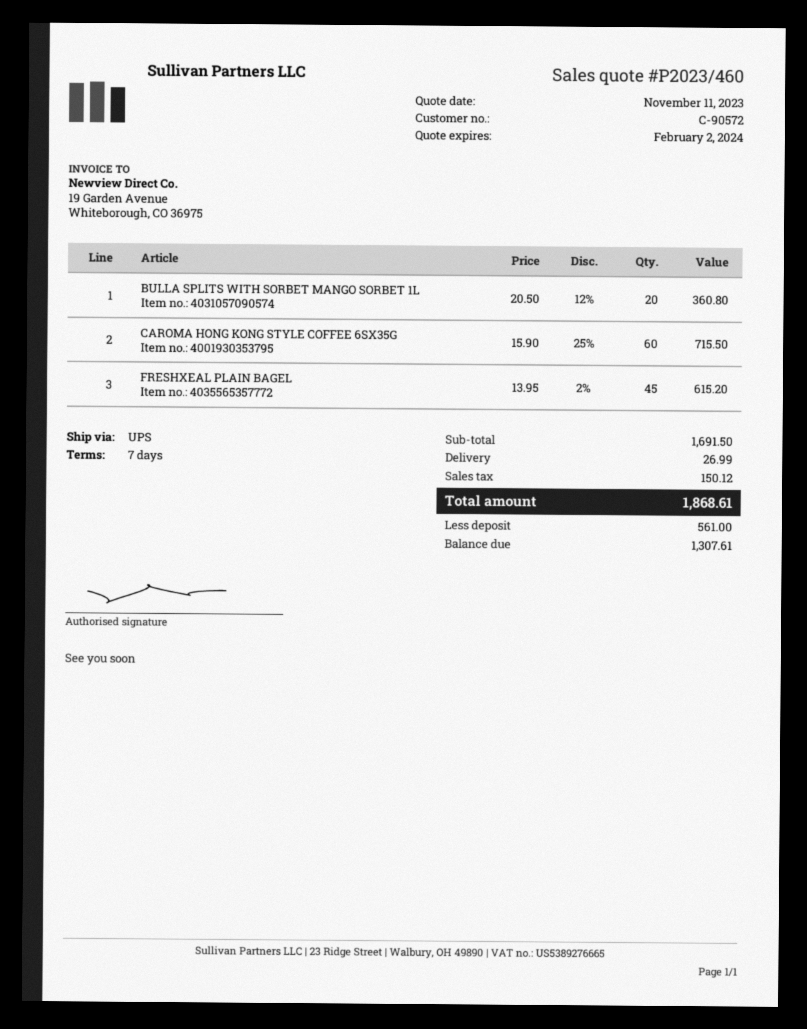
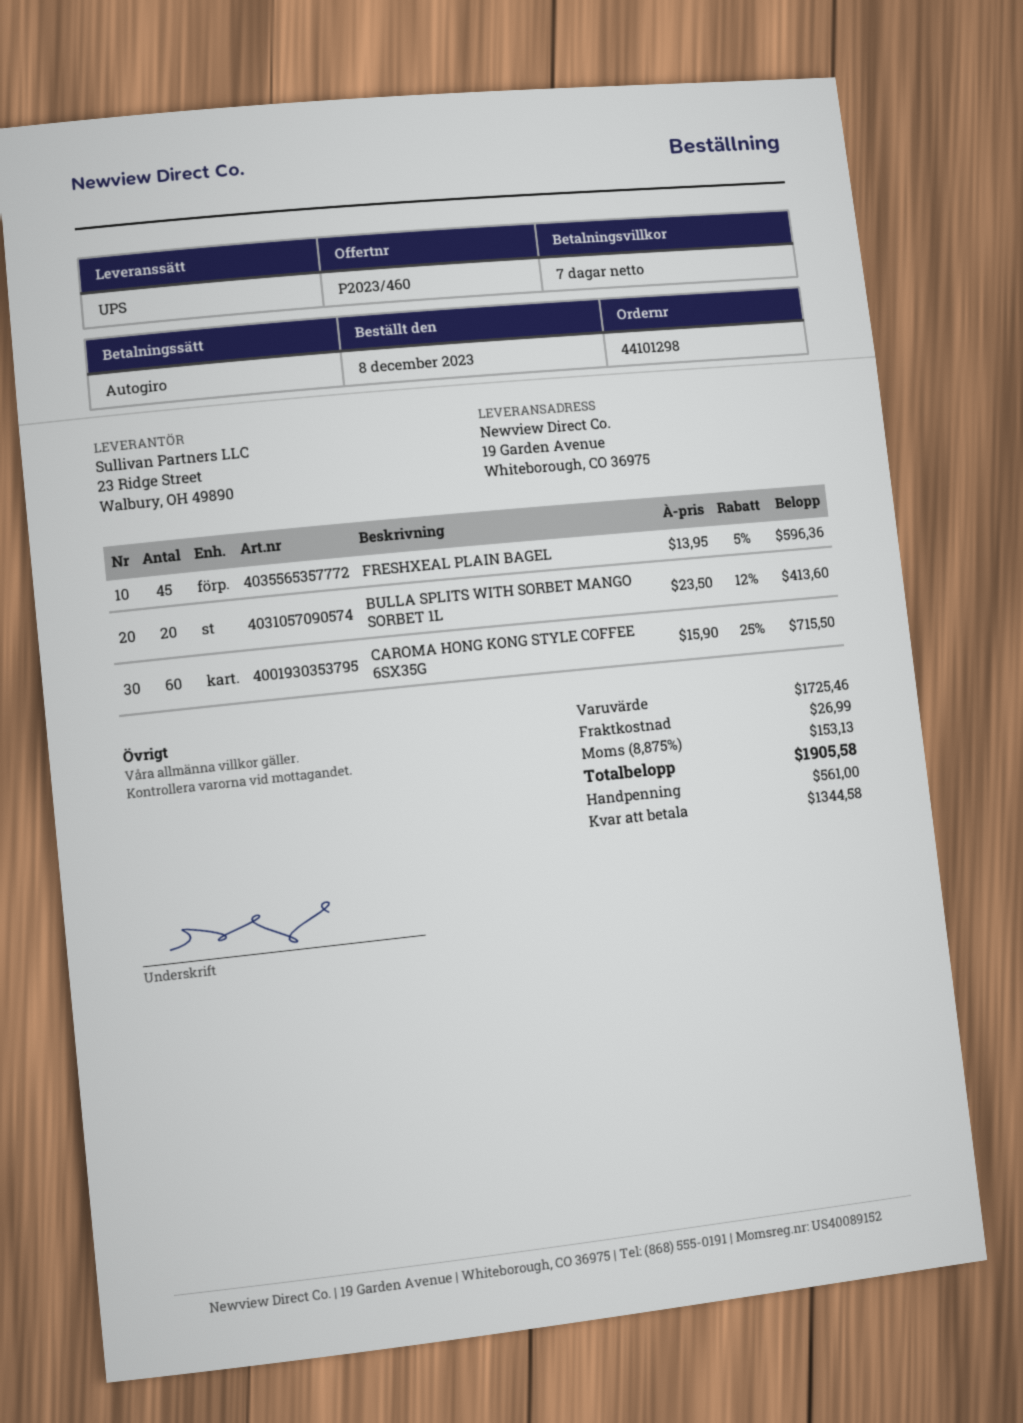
BULLA SPLITS WITH SORBET MANGO SORBET 1L: 20 x 20.50 - 12% = 360.80 -> 20 x 23.50 - 12% = 413.60
FRESHXEAL PLAIN BAGEL: 45 x 13.95 - 2% = 615.20 -> 45 x 13.95 - 5% = 596.36
subtotal: 1691.50 -> 1725.46
tax: 150.12 -> 153.13
total: 1868.61 -> 1905.58
balance: 1307.61 -> 1344.58

